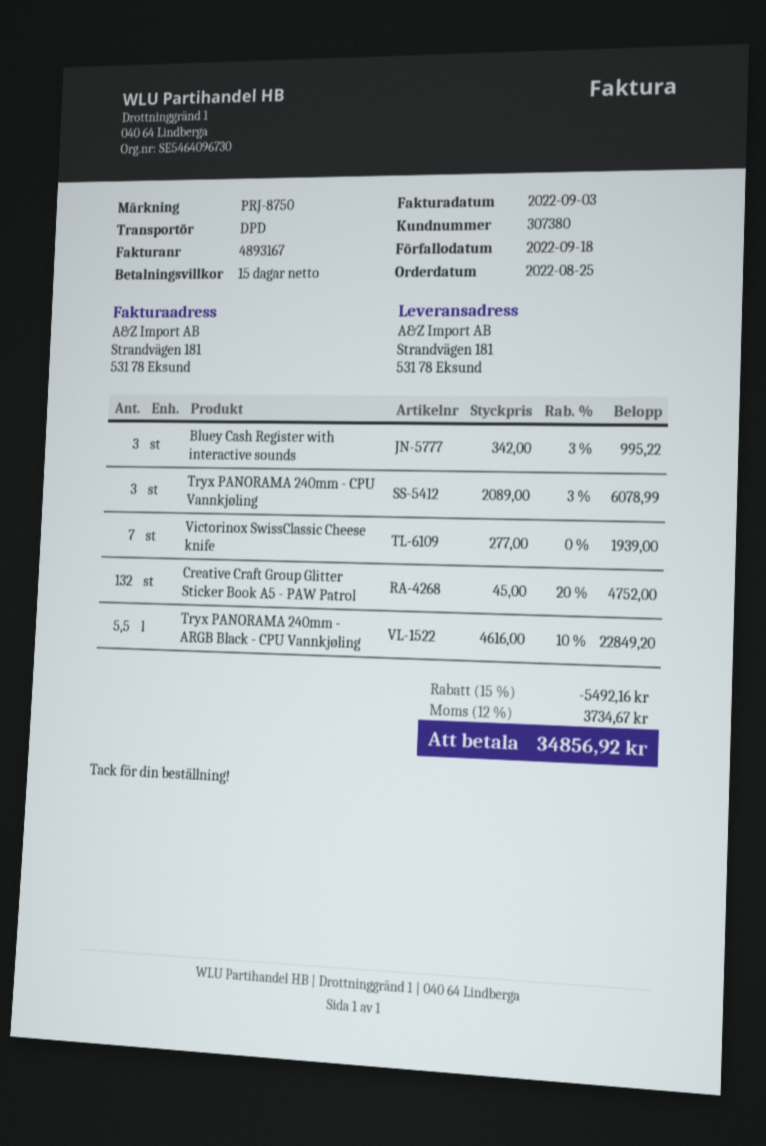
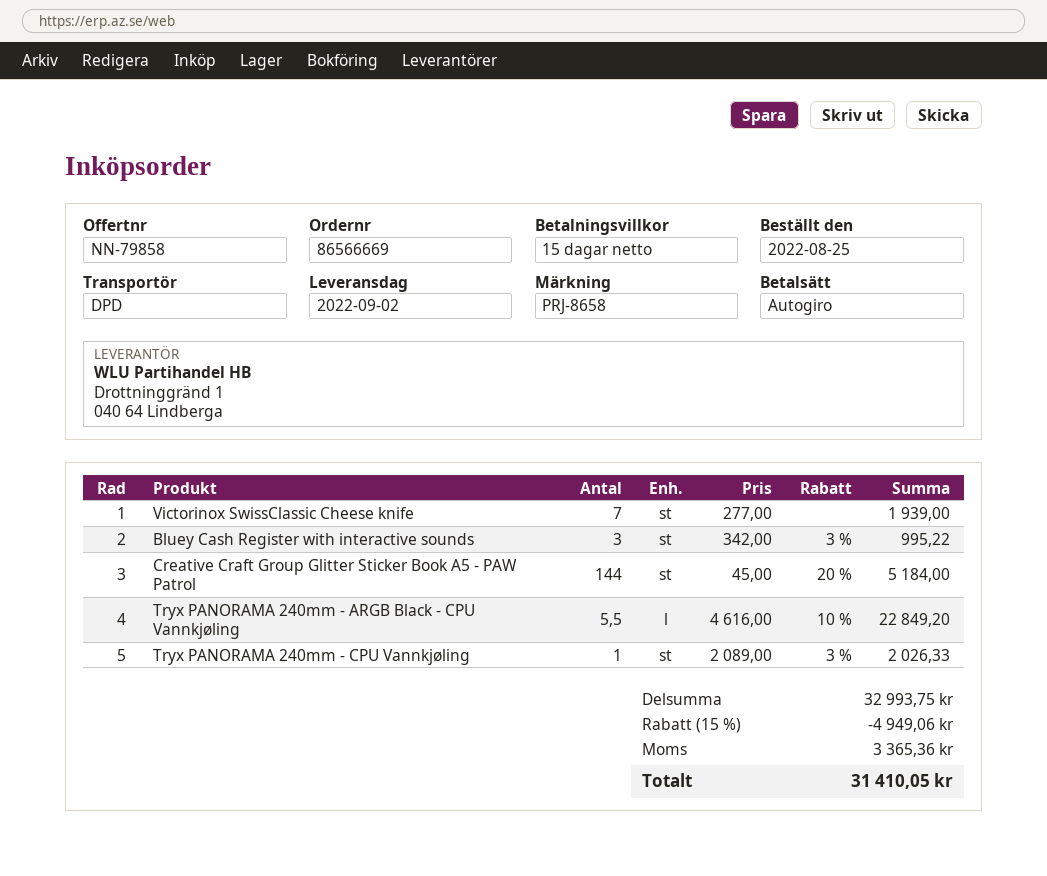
reference: PRJ-8750 -> PRJ-8658
Tryx PANORAMA 240mm - CPU Vannkjøling: 3 x 2089.00 - 3% = 6078.99 -> 1 x 2089.00 - 3% = 2026.33
Creative Craft Group Glitter Sticker Book A5 - PAW Patrol: 132 x 45.00 - 20% = 4752.00 -> 144 x 45.00 - 20% = 5184.00
discount: 15% = 5492.16 -> 15% = 4949.06
tax: 3734.67 -> 3365.36
total: 34856.92 -> 31410.05

